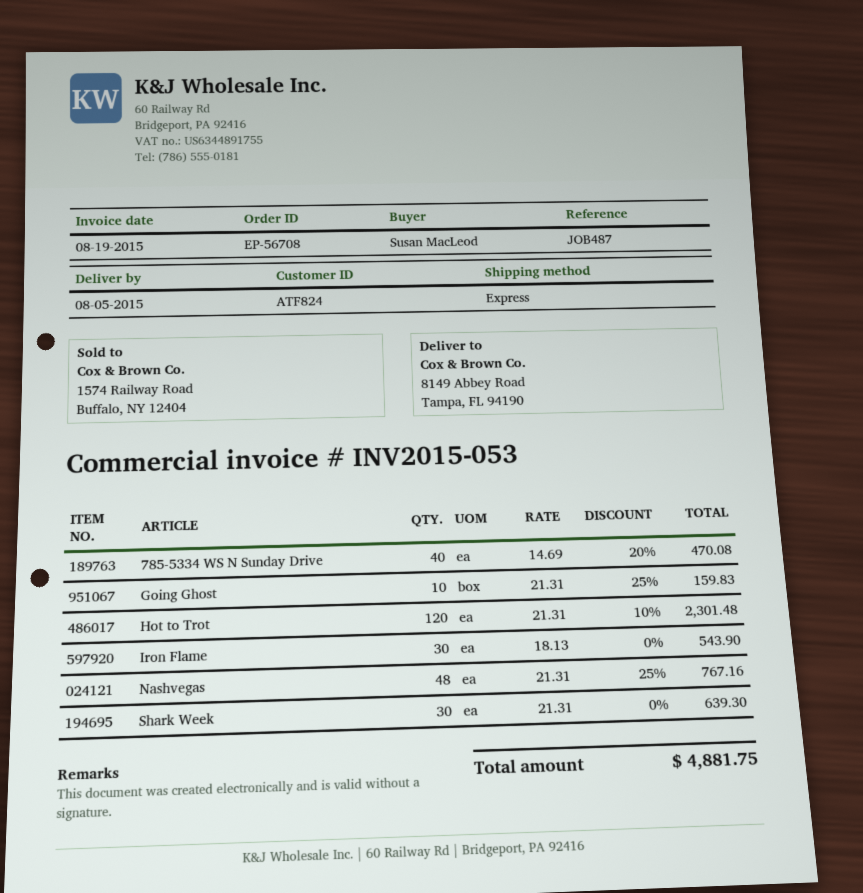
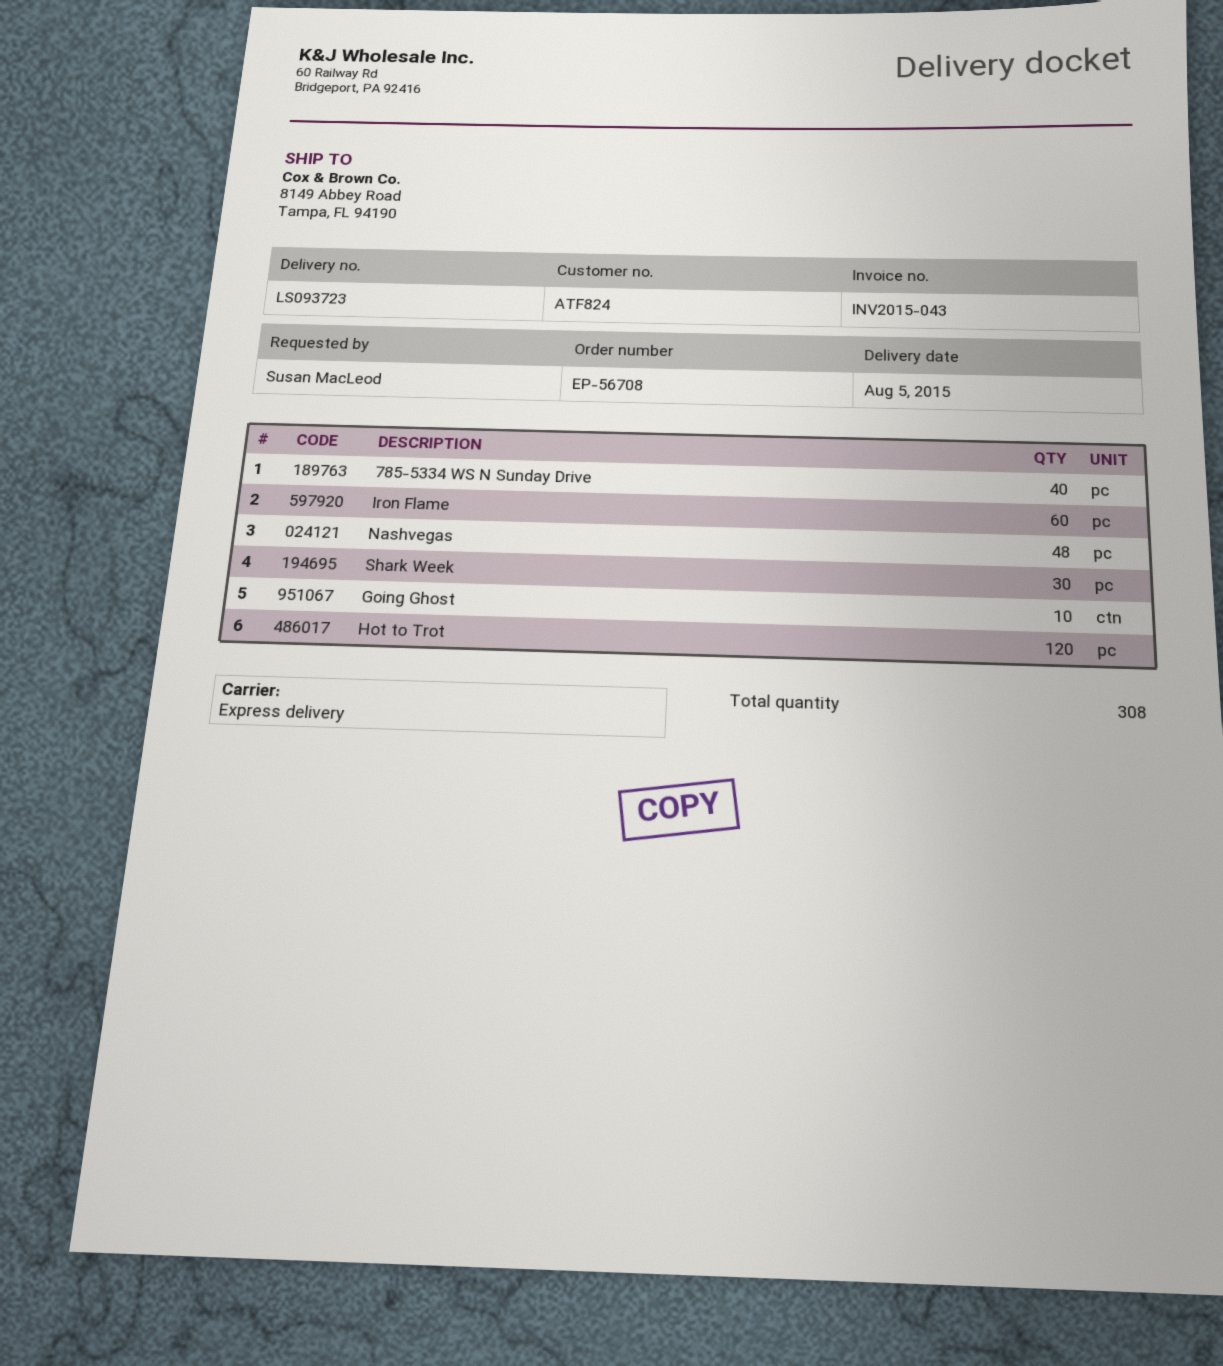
invoice number: INV2015-053 -> INV2015-043
Iron Flame: 30 -> 60

